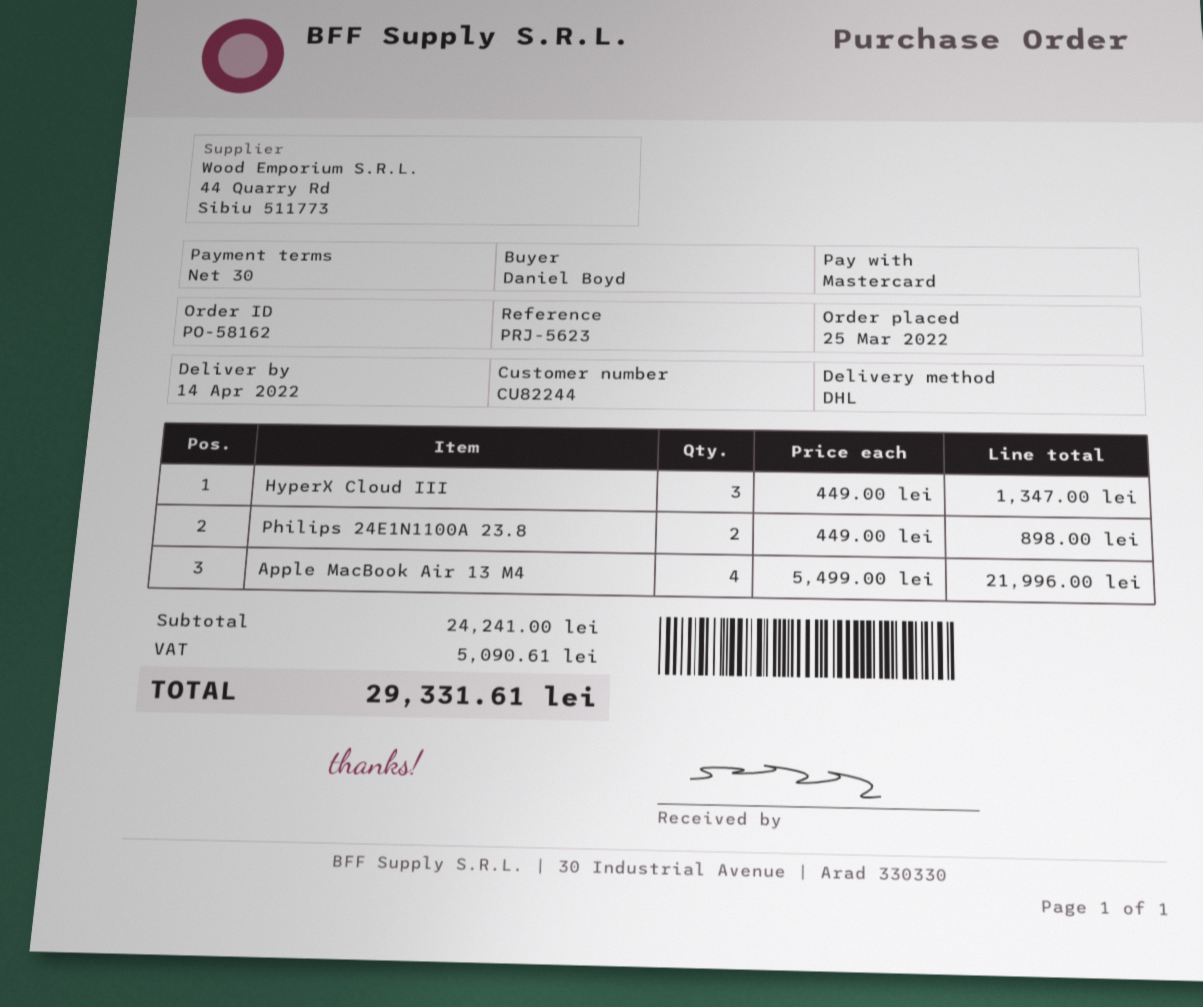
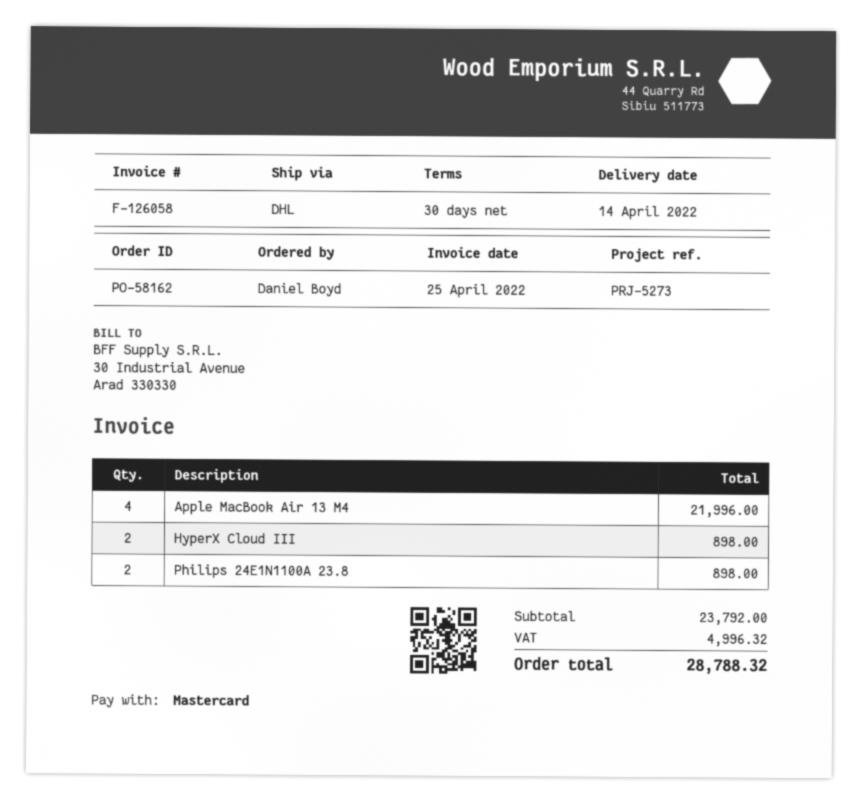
reference: PRJ-5623 -> PRJ-5273
HyperX Cloud III: 3 for 1347.00 -> 2 for 898.00
subtotal: 24241.00 -> 23792.00
tax: 5090.61 -> 4996.32
total: 29331.61 -> 28788.32

